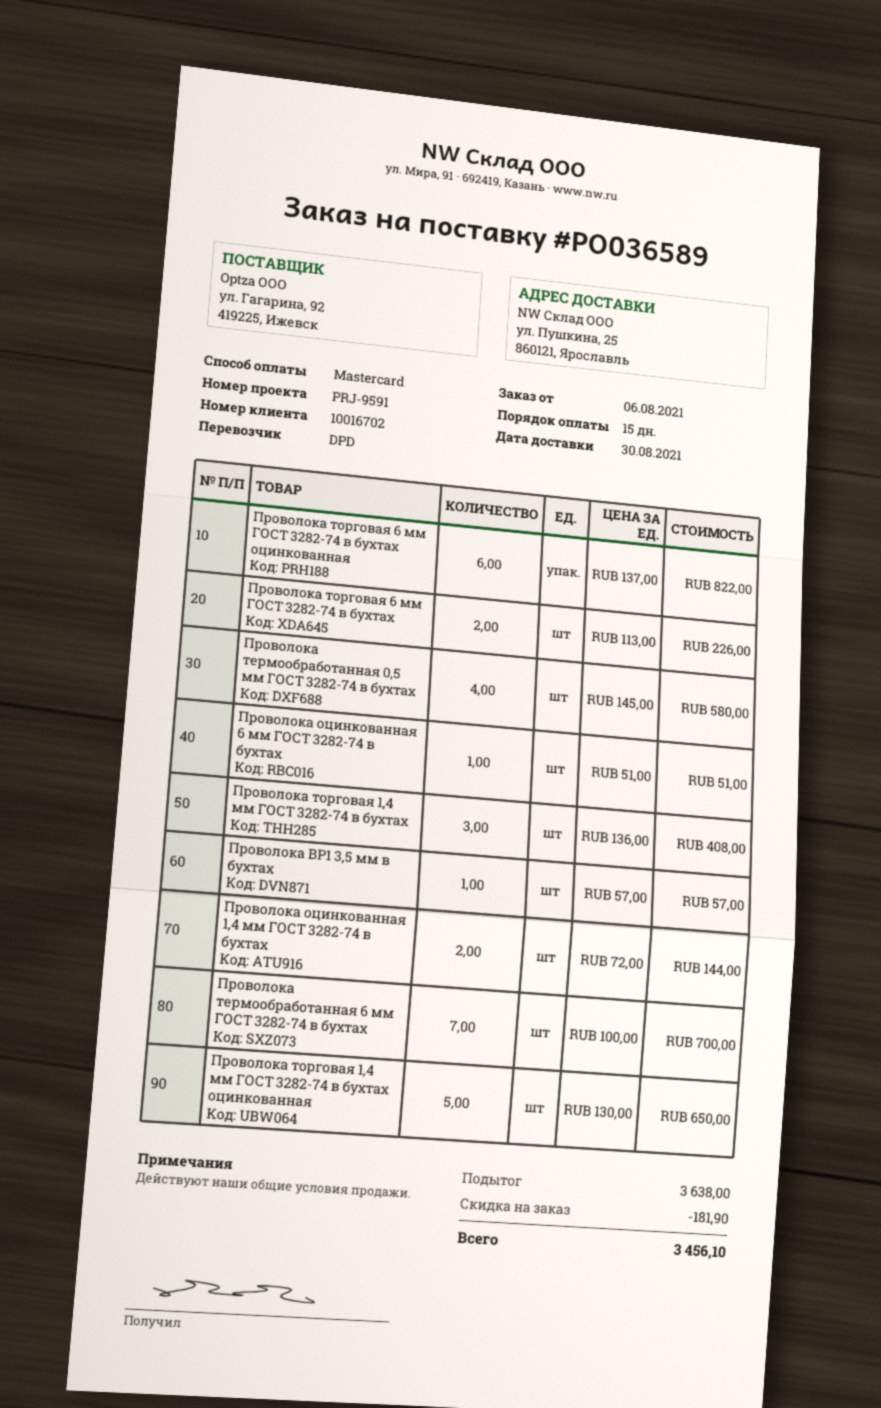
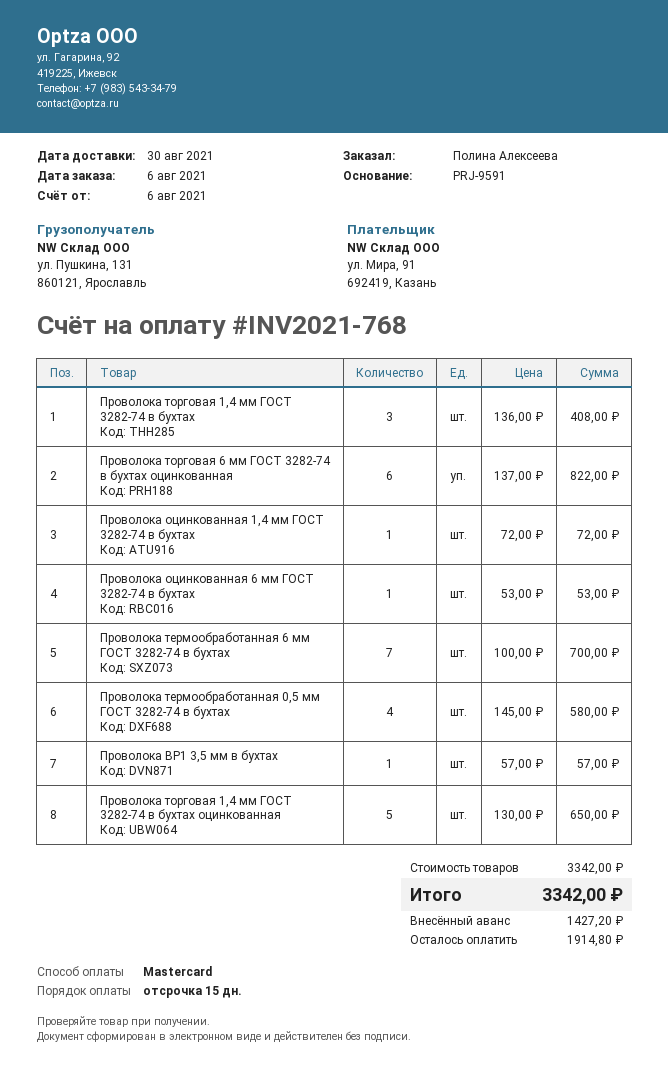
ship to: ул. Пушкина, 25, 860121, Ярославль -> ул. Пушкина, 131, 860121, Ярославль
Проволока торговая 6 мм ГОСТ 3282-74 в бухтах: 2 x 113.00 = 226.00 -> none
Проволока оцинкованная 6 мм ГОСТ 3282-74 в бухтах: 1 x 51.00 = 51.00 -> 1 x 53.00 = 53.00
Проволока оцинкованная 1,4 мм ГОСТ 3282-74 в бухтах: 2 x 72.00 = 144.00 -> 1 x 72.00 = 72.00
subtotal: 3638.00 -> 3342.00
discount: 181.90 -> none
total: 3456.10 -> 3342.00

